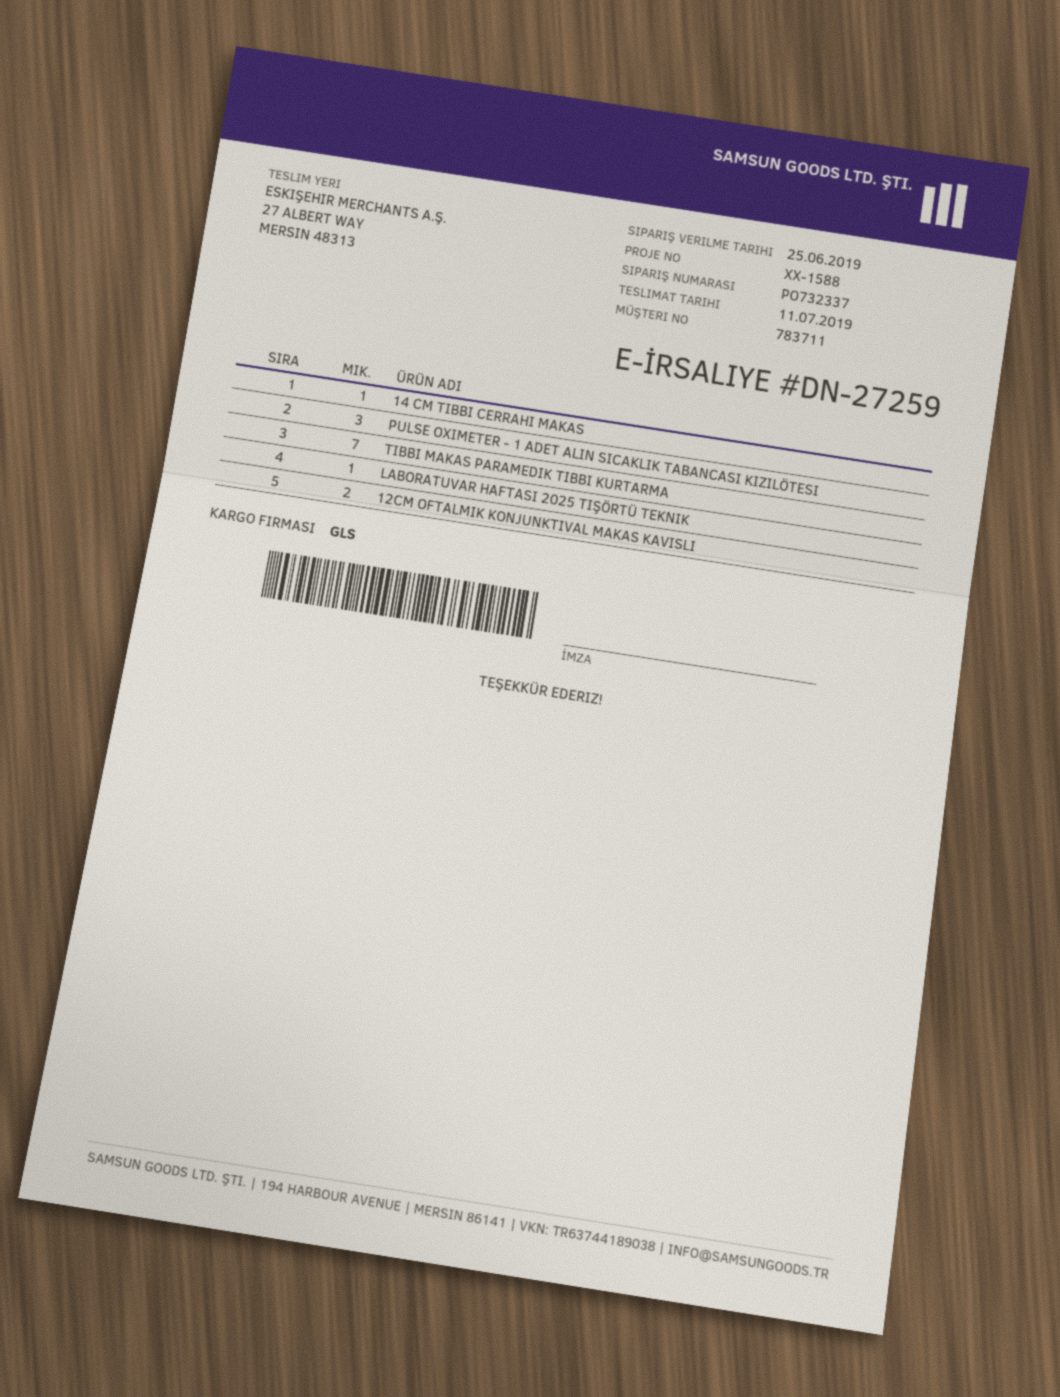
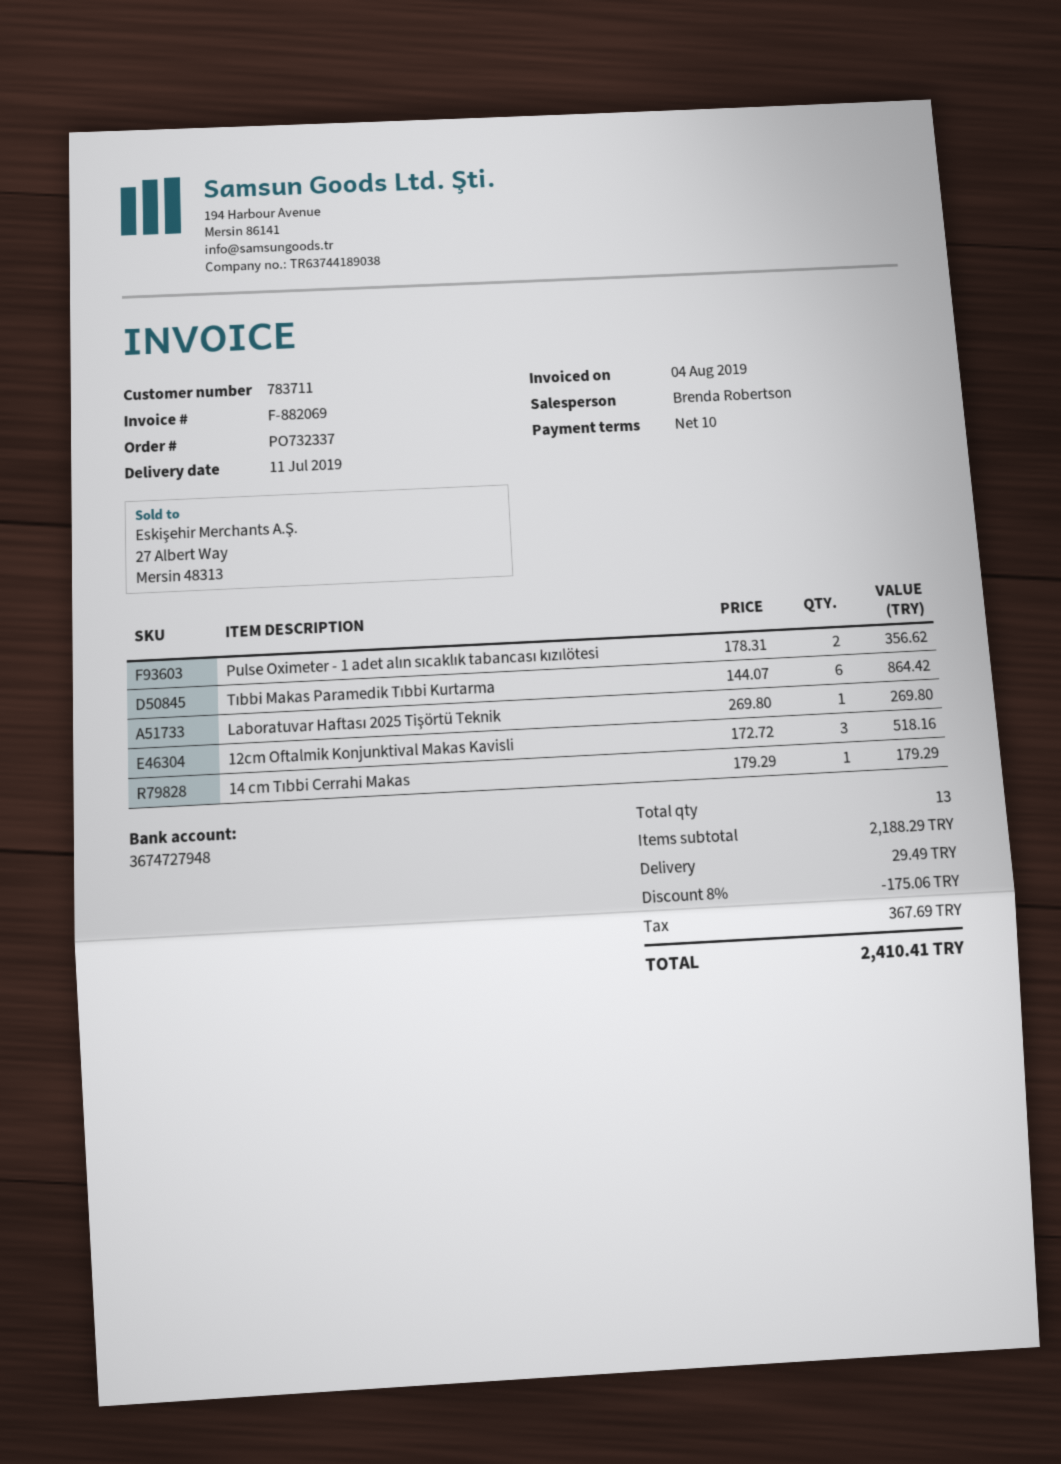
PULSE OXIMETER - 1 ADET ALIN SICAKLIK TABANCASI KIZILÖTESI: 3 -> 2
TIBBI MAKAS PARAMEDIK TIBBI KURTARMA: 7 -> 6
12CM OFTALMIK KONJUNKTIVAL MAKAS KAVISLI: 2 -> 3

